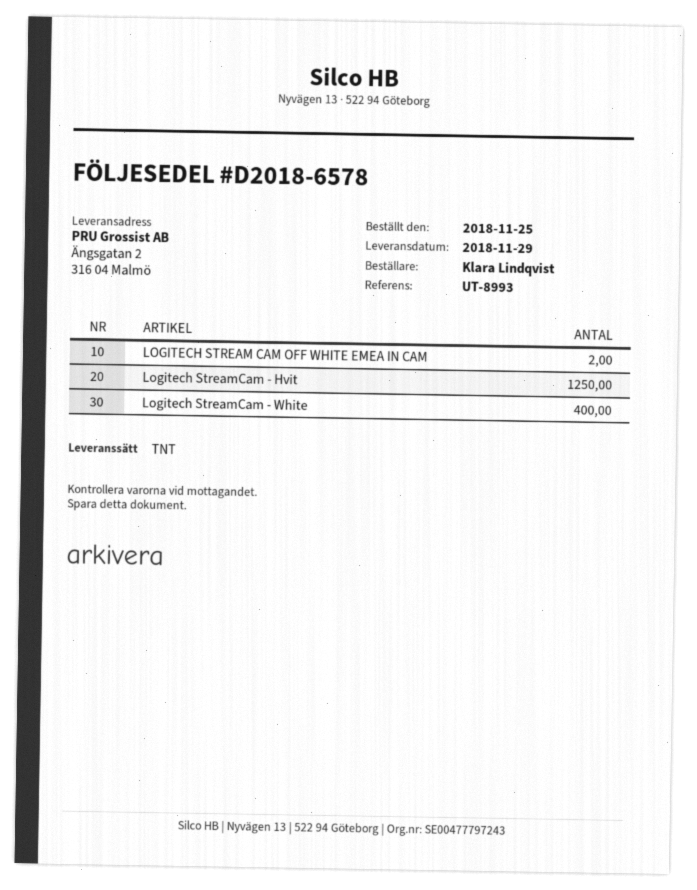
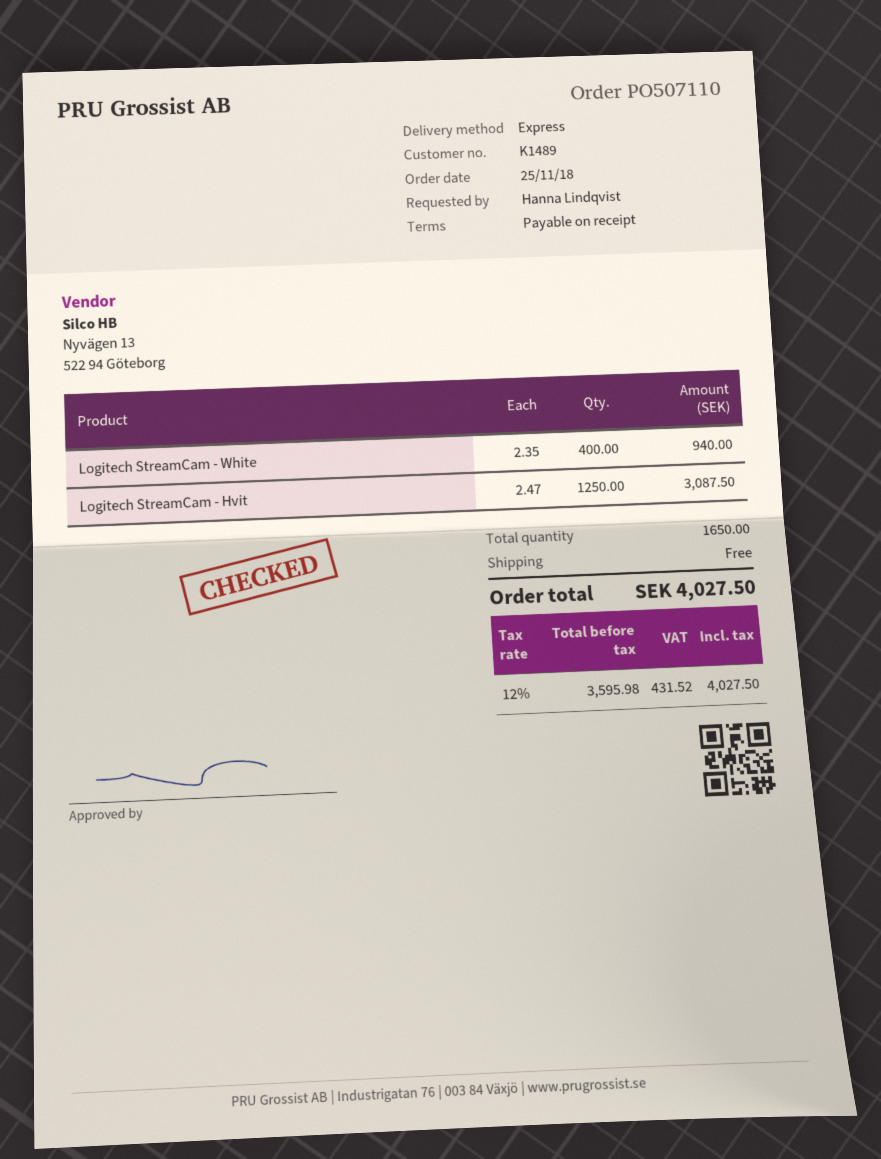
ordered by: Klara Lindqvist -> Hanna Lindqvist
shipping method: TNT -> express
LOGITECH STREAM CAM OFF WHITE EMEA IN CAM: 2 -> none

